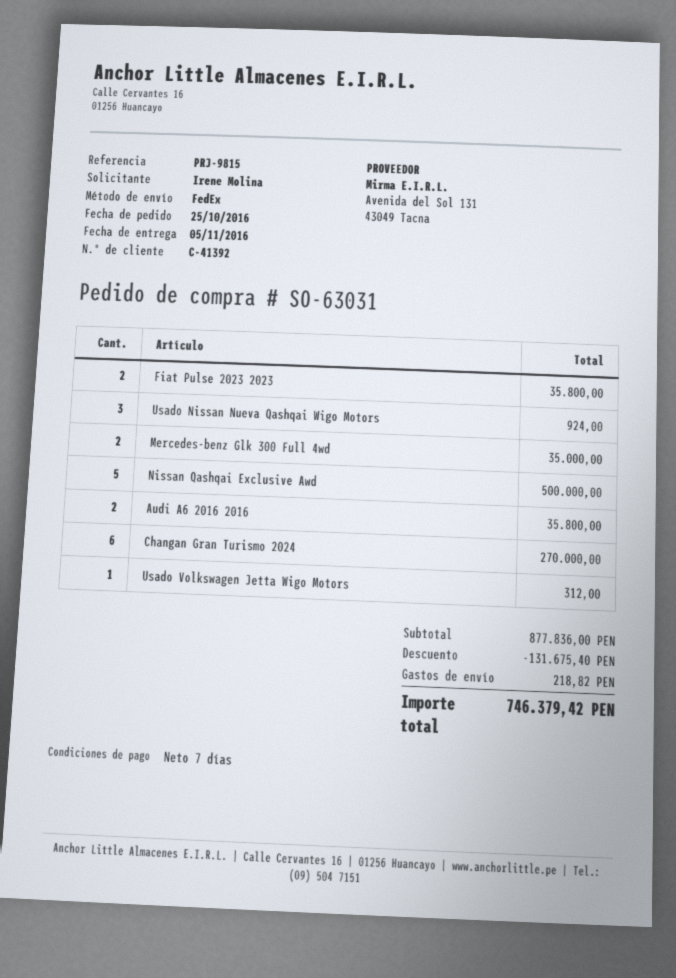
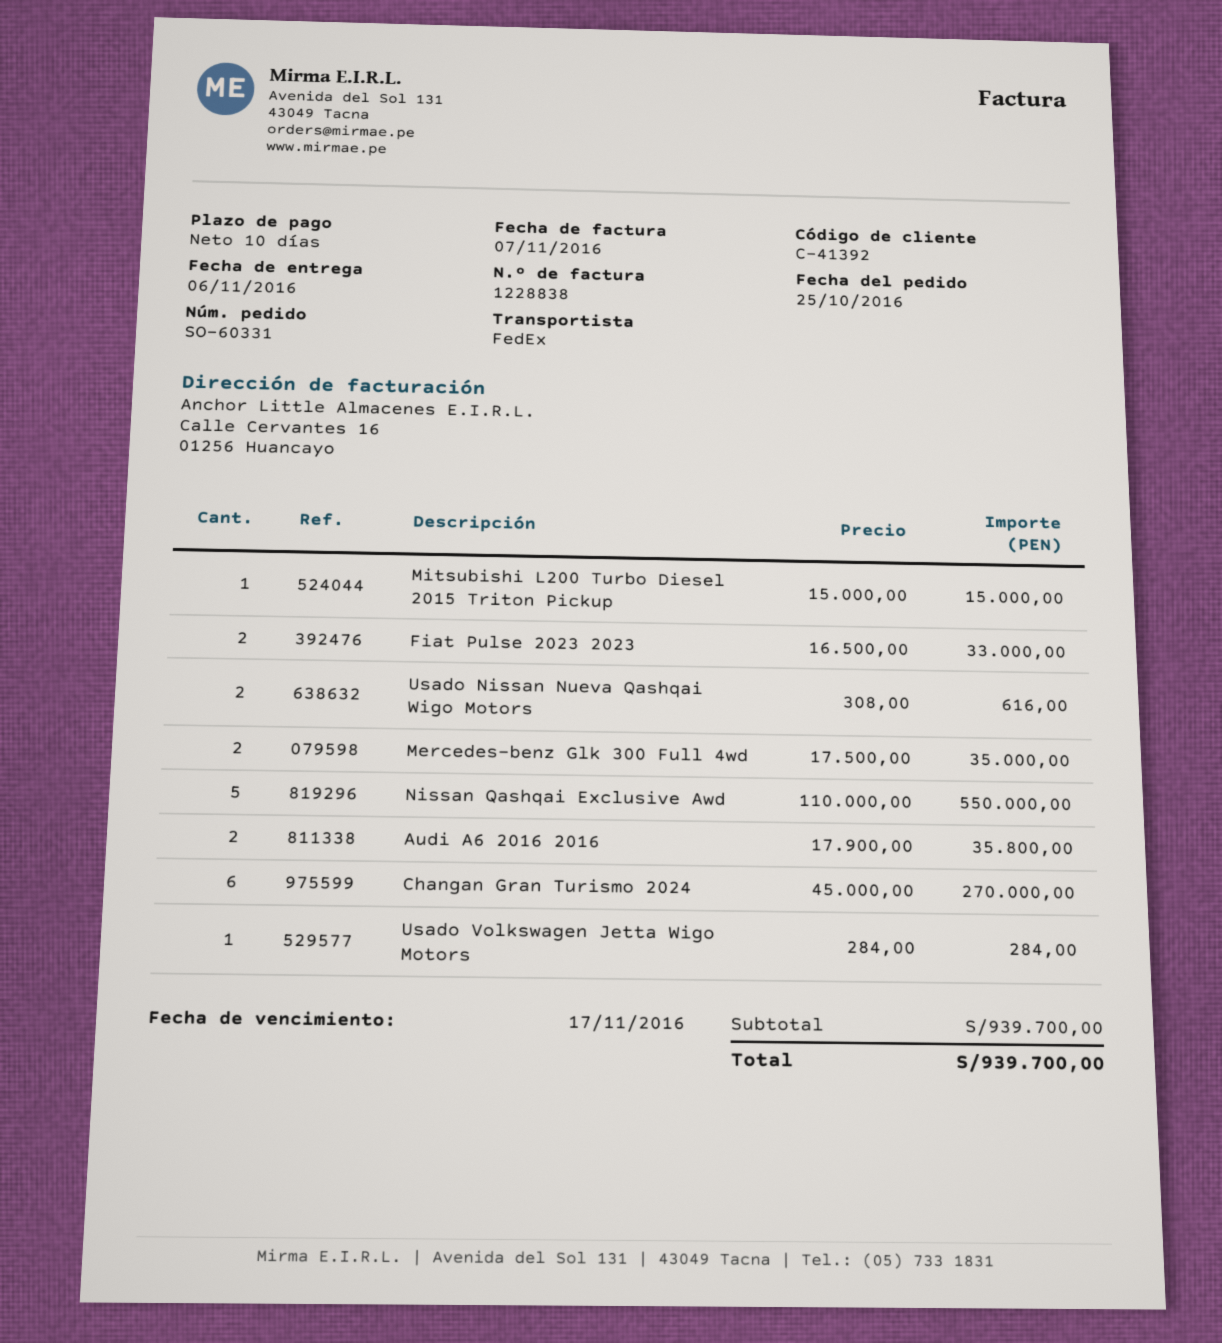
order number: SO-63031 -> SO-60331
delivery date: 2016-11-05 -> 2016-11-06
payment terms: 7 days -> 10 days
Fiat Pulse 2023 2023: 2 for 35800.00 -> 2 for 33000.00
Usado Nissan Nueva Qashqai Wigo Motors: 3 for 924.00 -> 2 for 616.00
Nissan Qashqai Exclusive Awd: 5 for 500000.00 -> 5 for 550000.00
Usado Volkswagen Jetta Wigo Motors: 1 for 312.00 -> 1 for 284.00
Mitsubishi L200 Turbo Diesel 2015 Triton Pickup: none -> 1 for 15000.00
subtotal: 877836.00 -> 939700.00
discount: 131675.40 -> none
shipping: 218.82 -> none
total: 746379.42 -> 939700.00

